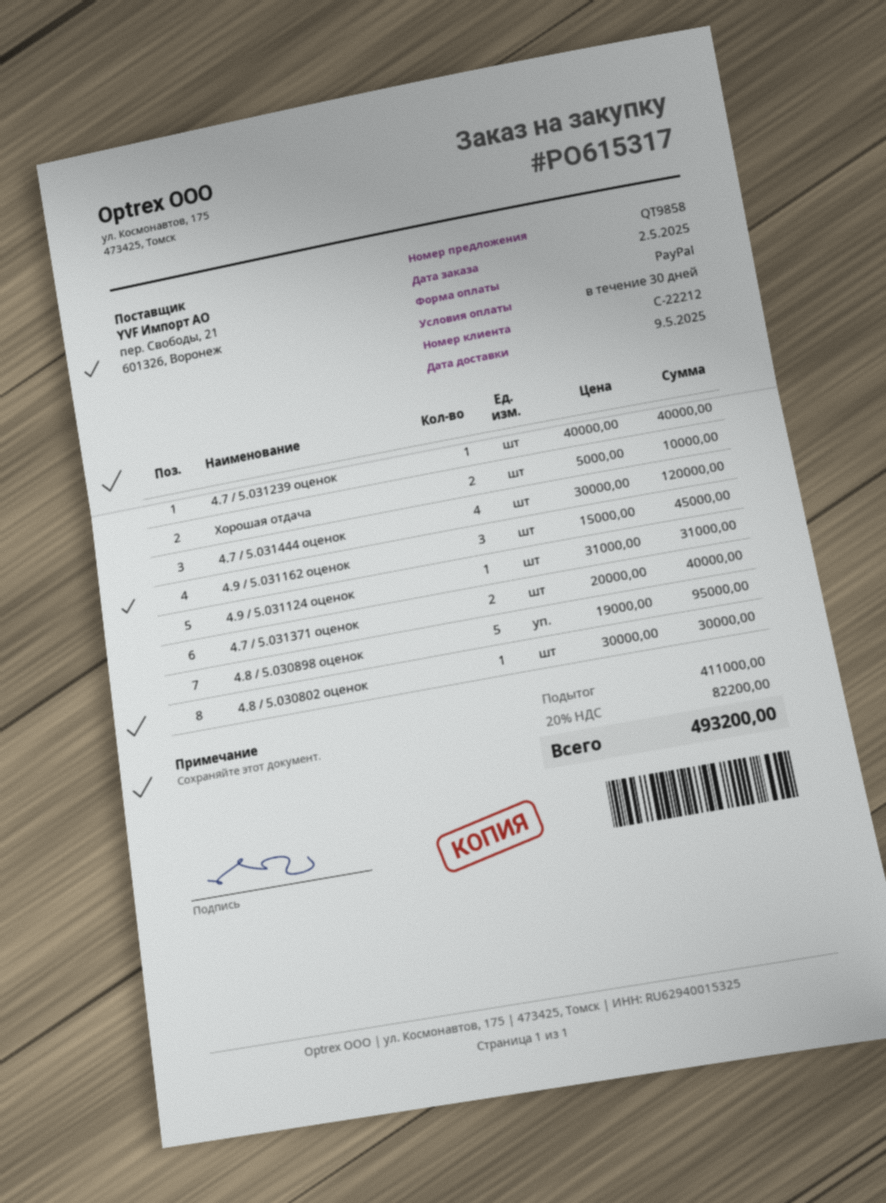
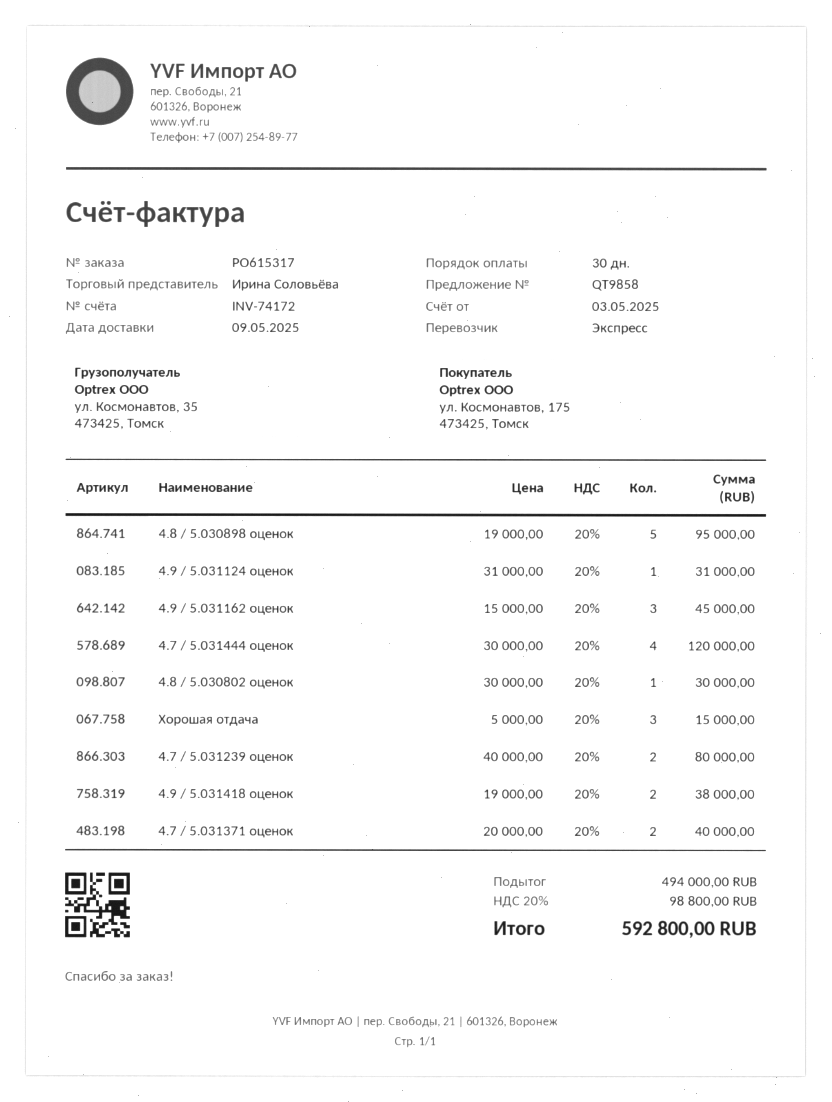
4.7 / 5.031239 оценок: 1 x 40000.00 = 40000.00 -> 2 x 40000.00 = 80000.00
Хорошая отдача: 2 x 5000.00 = 10000.00 -> 3 x 5000.00 = 15000.00
4.9 / 5.031418 оценок: none -> 2 x 19000.00 = 38000.00
subtotal: 411000.00 -> 494000.00
tax: 20% = 82200.00 -> 20% = 98800.00
total: 493200.00 -> 592800.00

